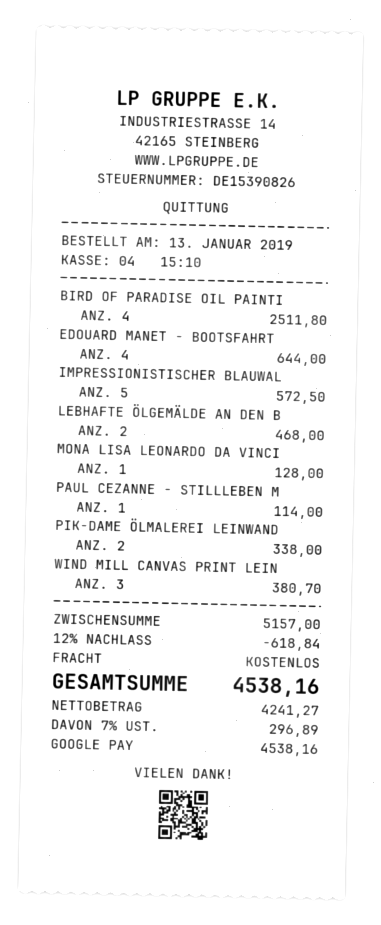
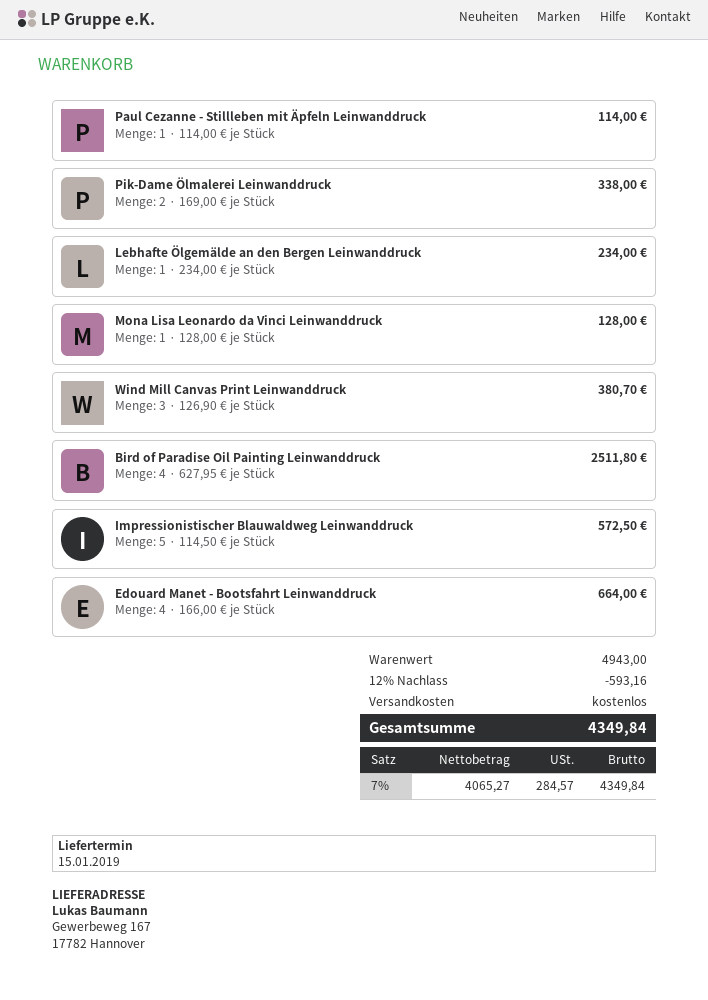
EDOUARD MANET - BOOTSFAHRT: 4 for 644.00 -> 4 for 664.00
LEBHAFTE ÖLGEMÄLDE AN DEN B: 2 for 468.00 -> 1 for 234.00
subtotal: 5157.00 -> 4943.00
discount: 12% = 618.84 -> 12% = 593.16
net: 4241.27 -> 4065.27
tax: 7% = 296.89 -> 7% = 284.57
total: 4538.16 -> 4349.84

